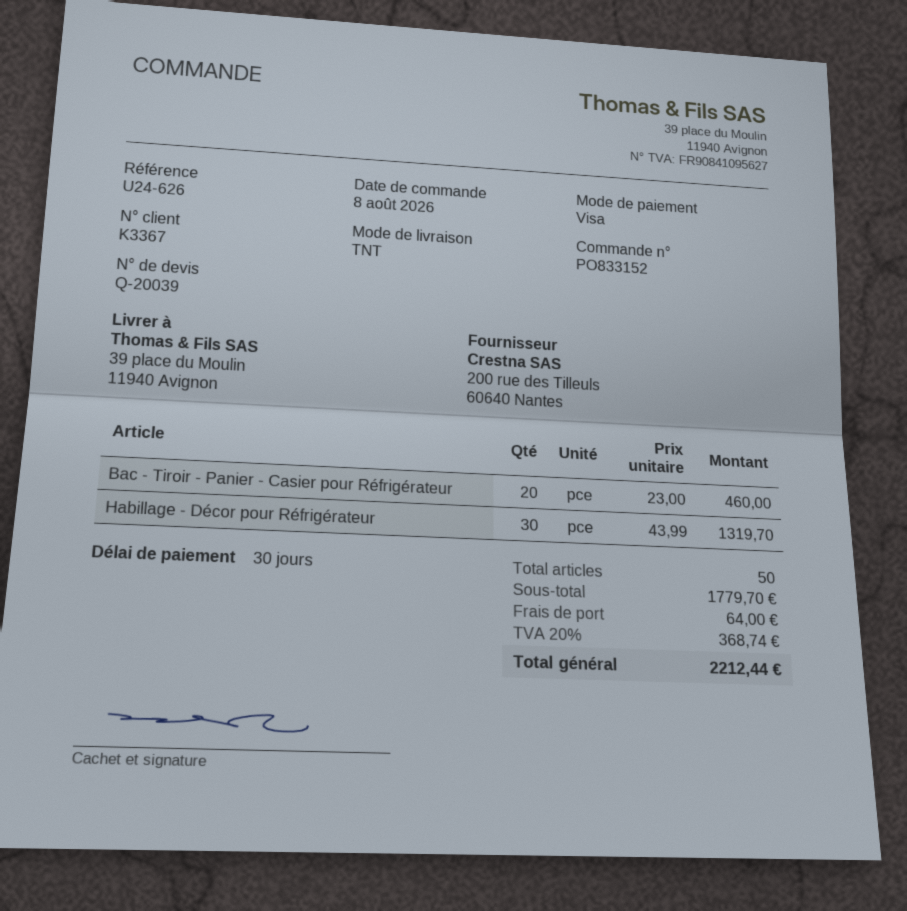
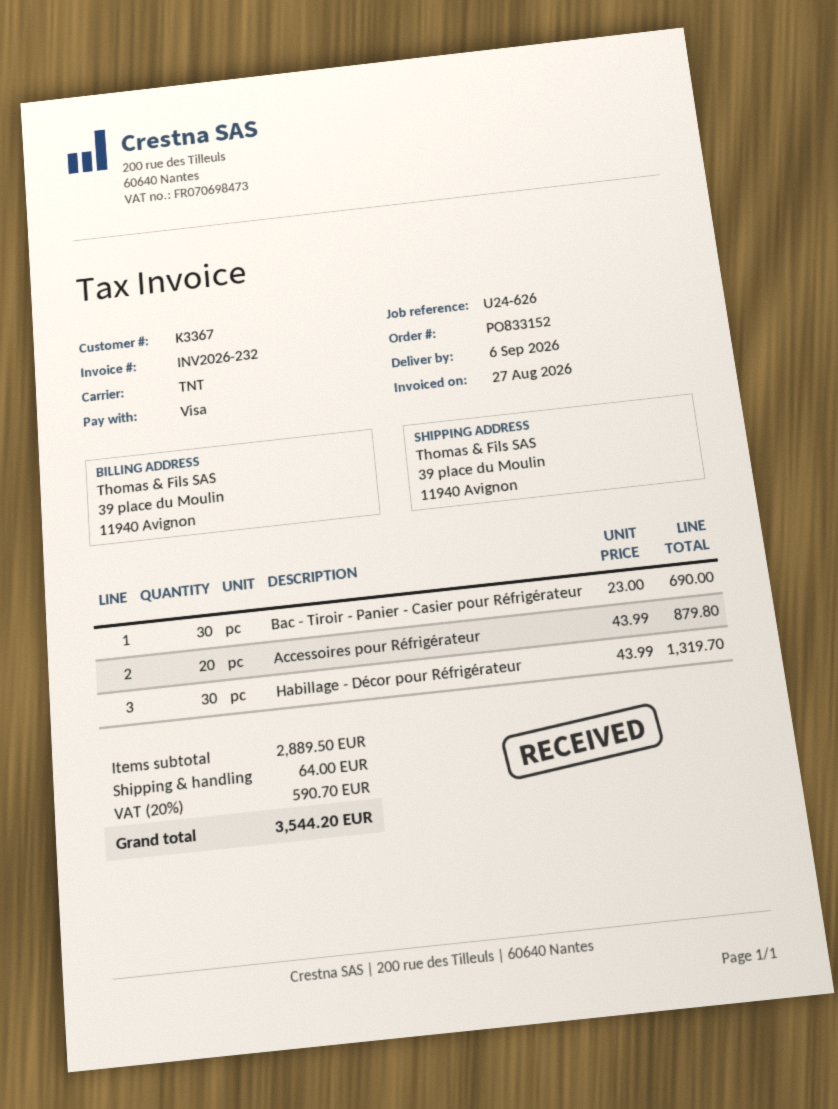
Bac - Tiroir - Panier - Casier pour Réfrigérateur: 20 x 23.00 = 460.00 -> 30 x 23.00 = 690.00
Accessoires pour Réfrigérateur: none -> 20 x 43.99 = 879.80
subtotal: 1779.70 -> 2889.50
tax: 20% = 368.74 -> 20% = 590.70
total: 2212.44 -> 3544.20

